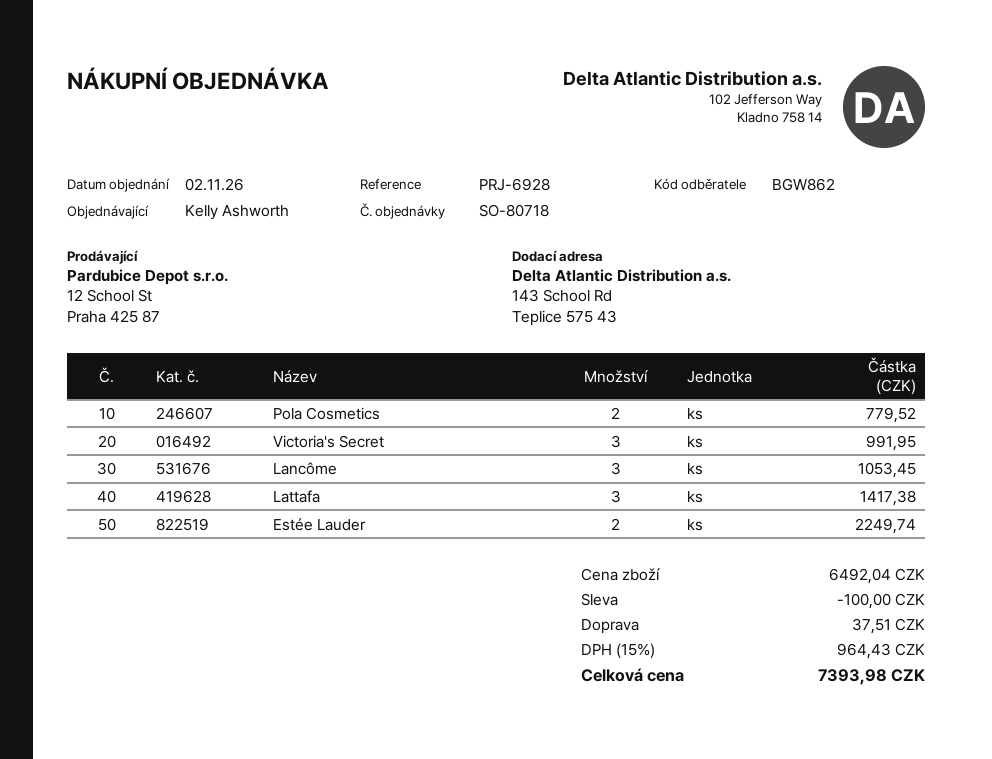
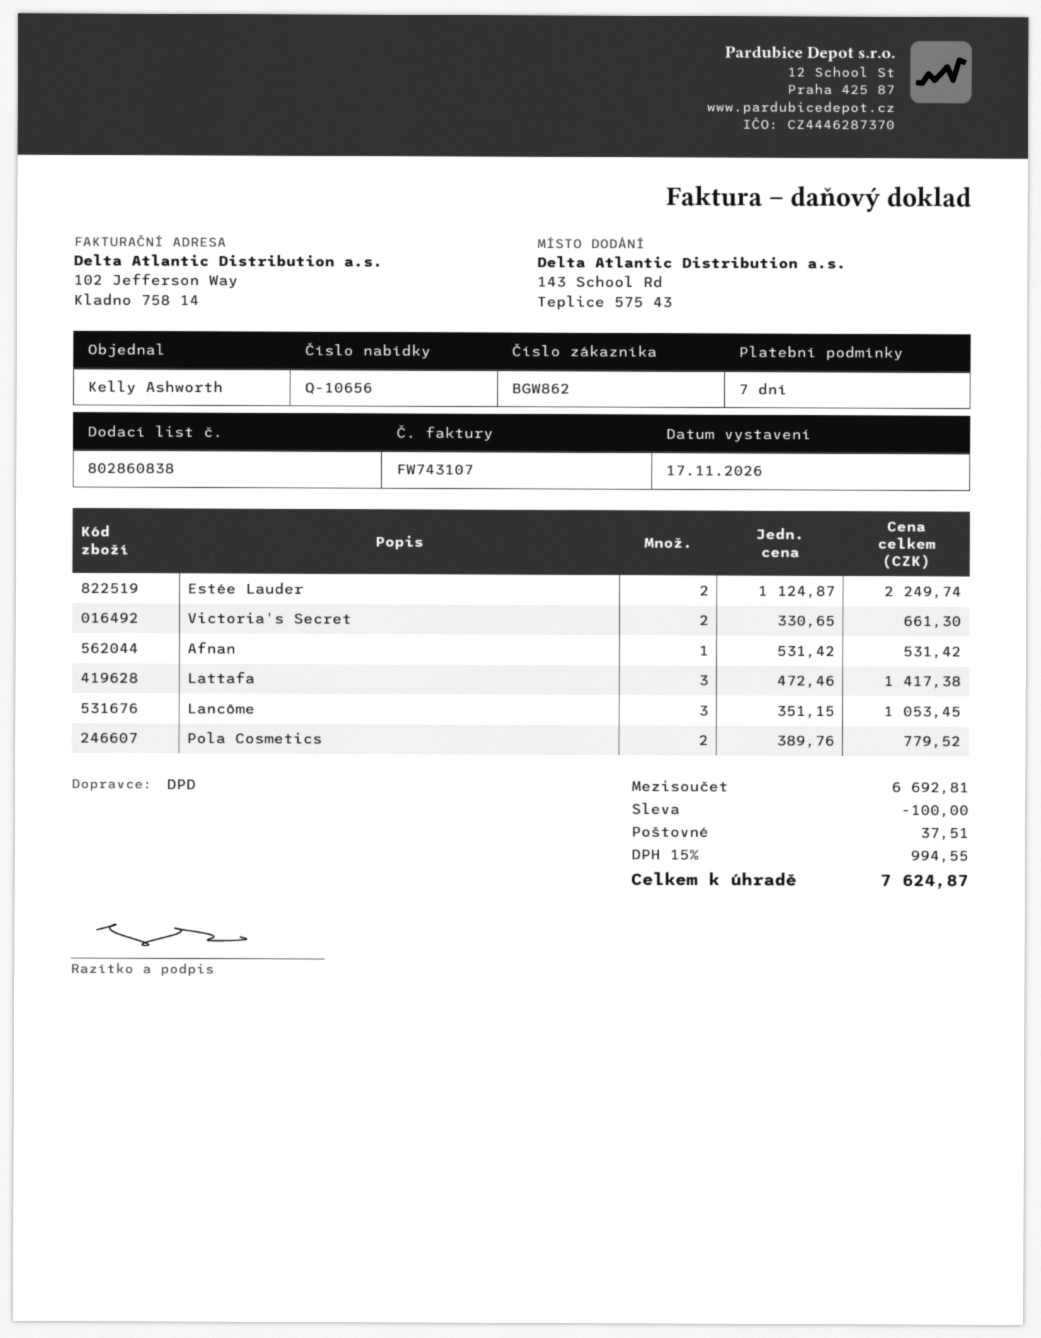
Victoria's Secret: 3 for 991.95 -> 2 for 661.30
Afnan: none -> 1 for 531.42
subtotal: 6492.04 -> 6692.81
tax: 15% = 964.43 -> 15% = 994.55
total: 7393.98 -> 7624.87

